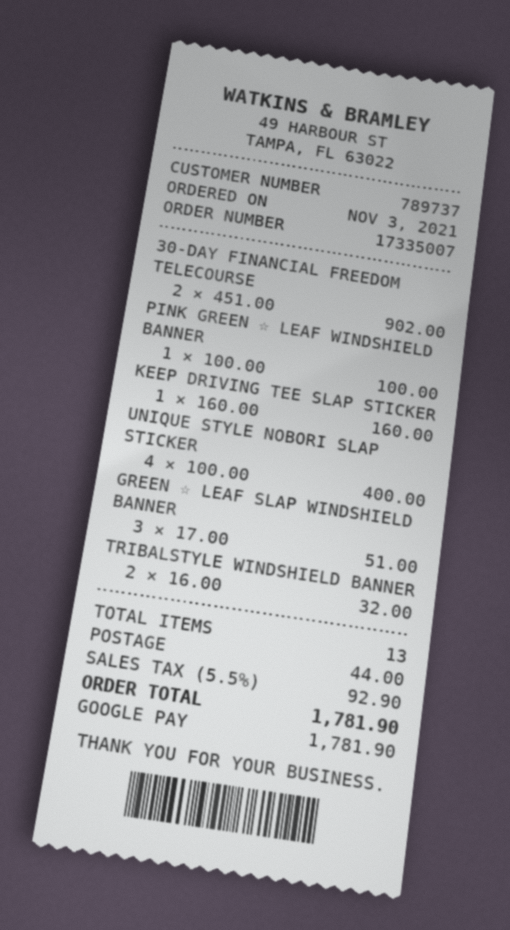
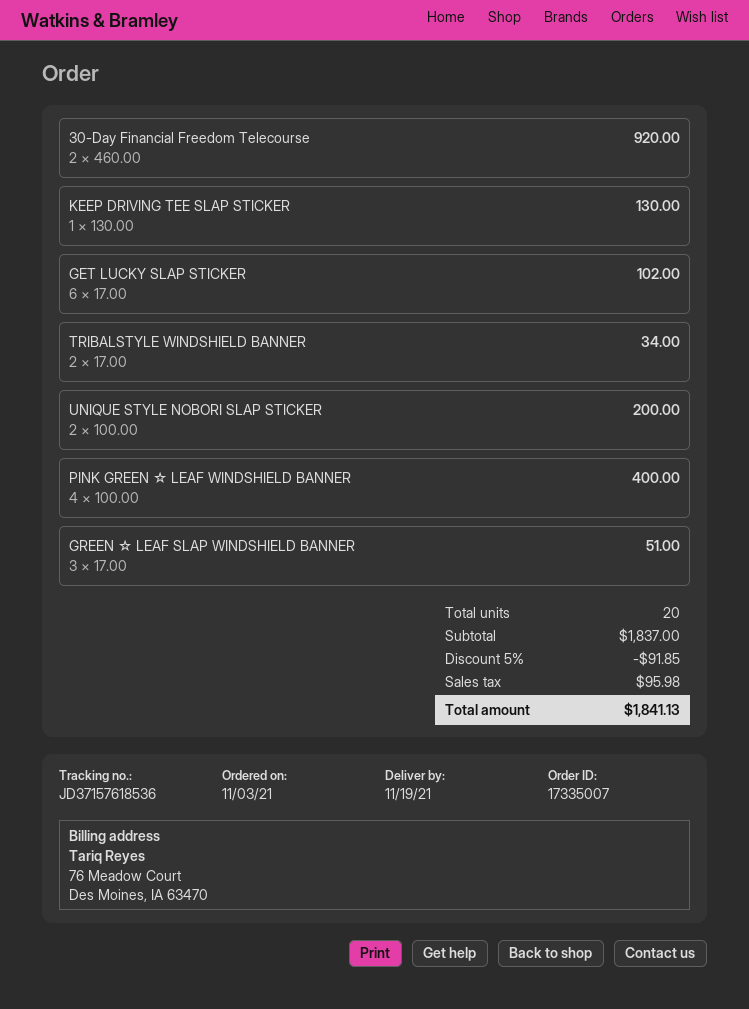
30-DAY FINANCIAL FREEDOM TELECOURSE: 2 x 451.00 = 902.00 -> 2 x 460.00 = 920.00
PINK GREEN ☆ LEAF WINDSHIELD BANNER: 1 x 100.00 = 100.00 -> 4 x 100.00 = 400.00
KEEP DRIVING TEE SLAP STICKER: 1 x 160.00 = 160.00 -> 1 x 130.00 = 130.00
UNIQUE STYLE NOBORI SLAP STICKER: 4 x 100.00 = 400.00 -> 2 x 100.00 = 200.00
TRIBALSTYLE WINDSHIELD BANNER: 2 x 16.00 = 32.00 -> 2 x 17.00 = 34.00
GET LUCKY SLAP STICKER: none -> 6 x 17.00 = 102.00
total quantity: 13 -> 20
discount: none -> 5% = 91.85
shipping: 44.00 -> none
tax: 92.90 -> 95.98
total: 1781.90 -> 1841.13

